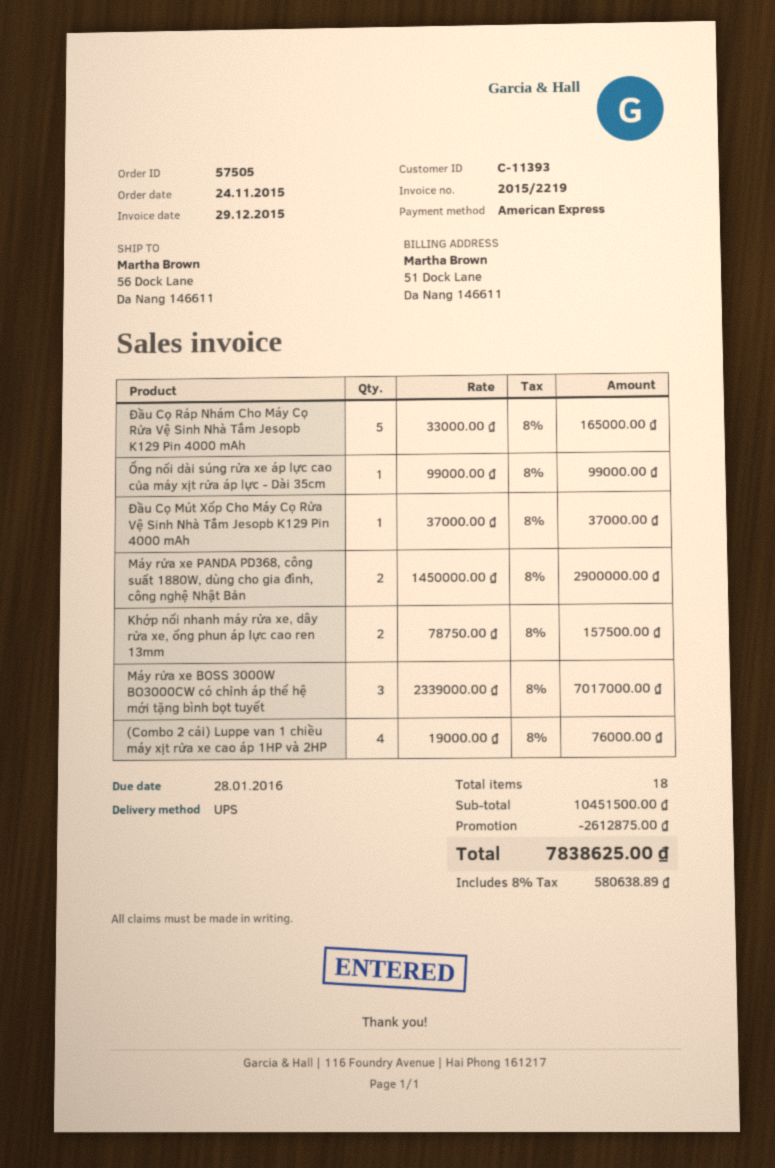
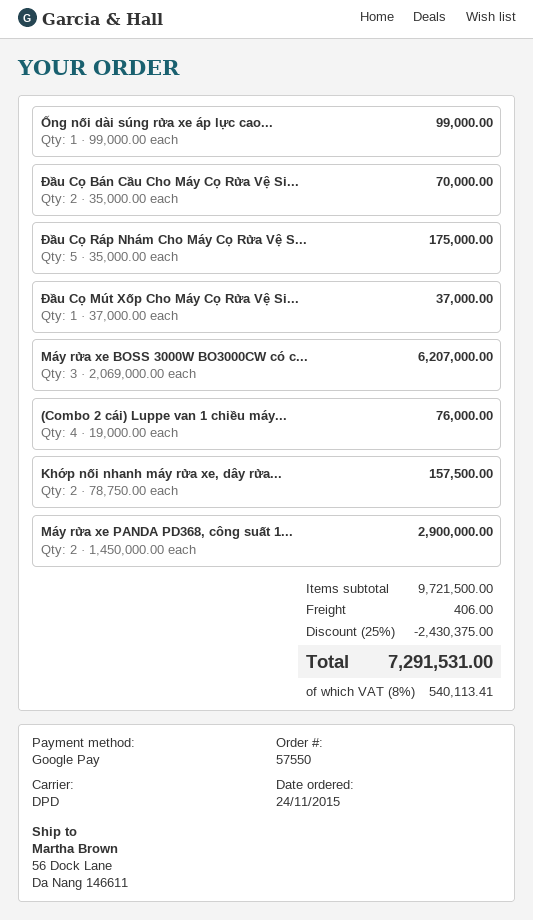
order number: 57505 -> 57550
payment method: American Express -> Google Pay
shipping method: UPS -> DPD
Đầu Cọ Ráp Nhám Cho Máy Cọ Rửa Vệ Sinh Nhà Tắm Jesopb K129 Pin 4000 mAh: 5 x 33000.00 = 165000.00 -> 5 x 35000.00 = 175000.00
Máy rửa xe BOSS 3000W BO3000CW có chỉnh áp thế hệ mới tặng bình bọt tuyết: 3 x 2339000.00 = 7017000.00 -> 3 x 2069000.00 = 6207000.00
Đầu Cọ Bán Cầu Cho Máy Cọ Rửa Vệ Si...: none -> 2 x 35000.00 = 70000.00
subtotal: 10451500.00 -> 9721500.00
discount: 2612875.00 -> 2430375.00
shipping: none -> 406.00
tax: 8% = 580638.89 -> 8% = 540113.41
total: 7838625.00 -> 7291531.00

